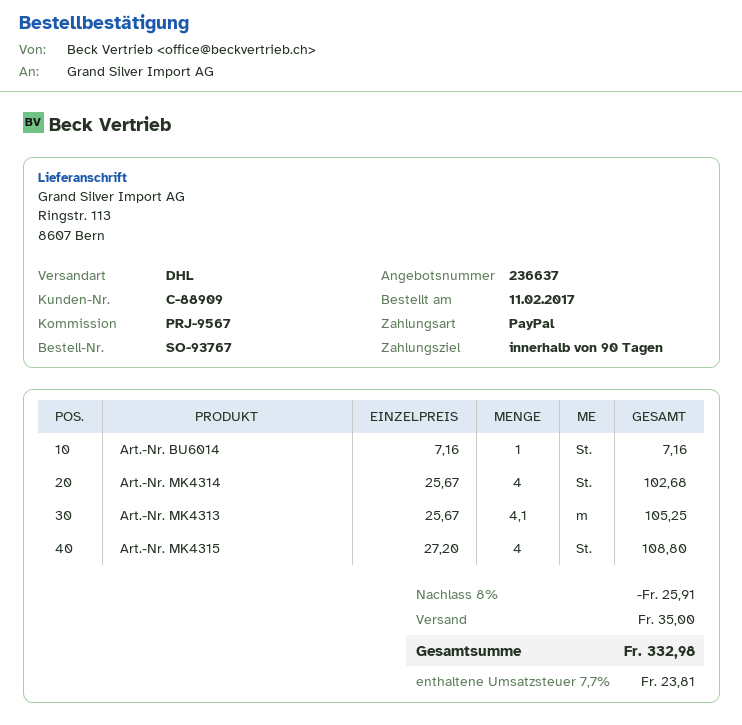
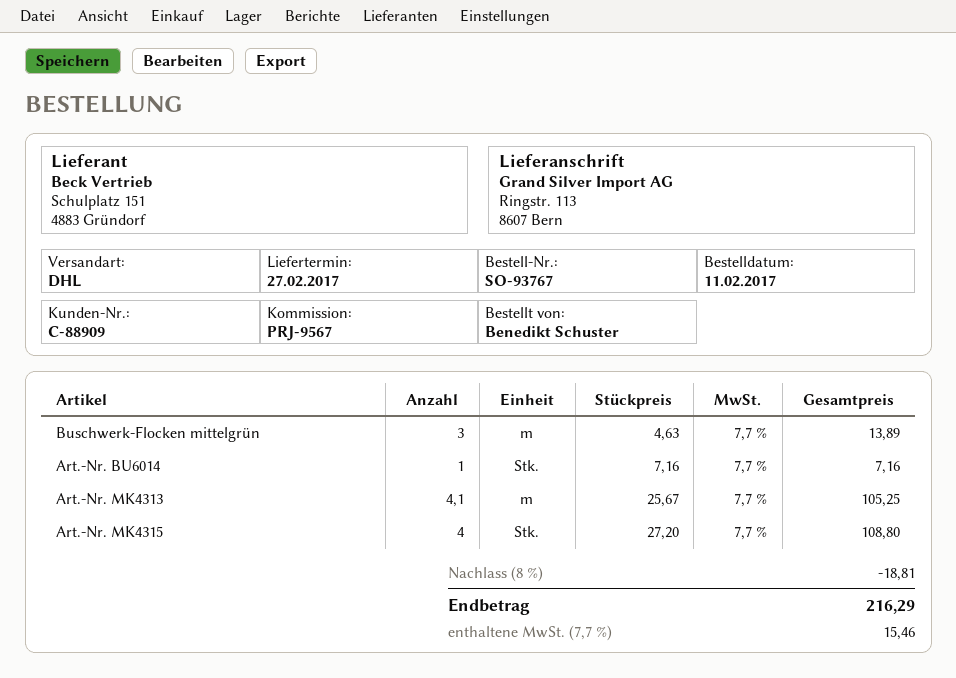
Art.-Nr. MK4314: 4 x 25.67 = 102.68 -> none
Buschwerk-Flocken mittelgrün: none -> 3 x 4.63 = 13.89
discount: 8% = 25.91 -> 8% = 18.81
shipping: 35.00 -> none
tax: 7.7% = 23.81 -> 7.7% = 15.46
total: 332.98 -> 216.29

